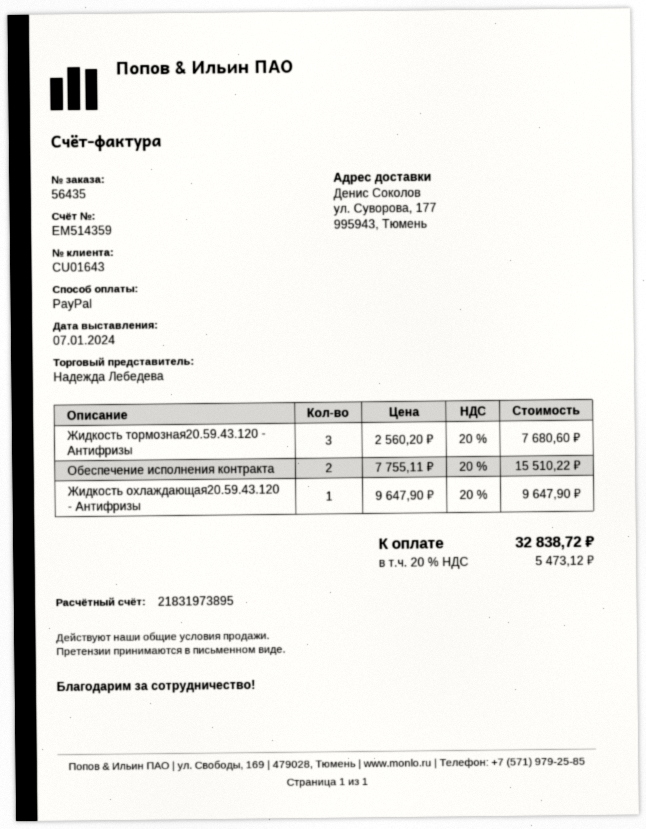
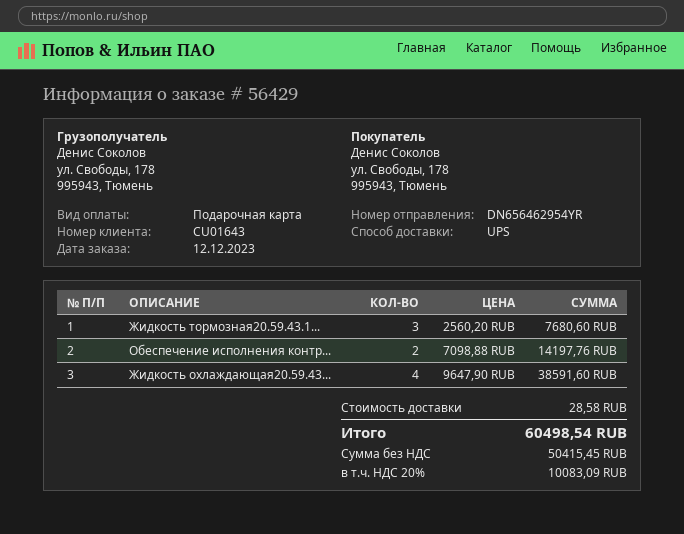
order number: 56435 -> 56429
payment method: PayPal -> gift card
ship to: ул. Суворова, 177, 995943, Тюмень -> ул. Свободы, 178, 995943, Тюмень
Обеспечение исполнения контракта: 2 x 7755.11 = 15510.22 -> 2 x 7098.88 = 14197.76
Жидкость охлаждающая20.59.43.120 - Антифризы: 1 x 9647.90 = 9647.90 -> 4 x 9647.90 = 38591.60
shipping: none -> 28.58
tax: 20% = 5473.12 -> 20% = 10083.09
total: 32838.72 -> 60498.54

